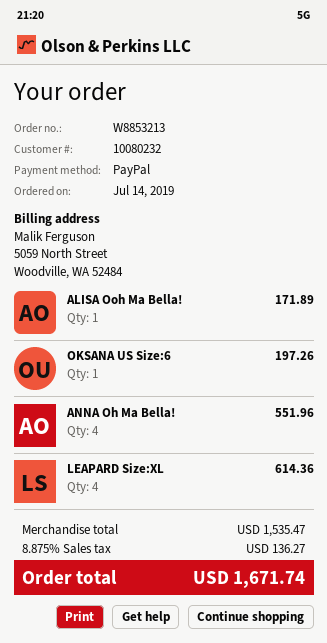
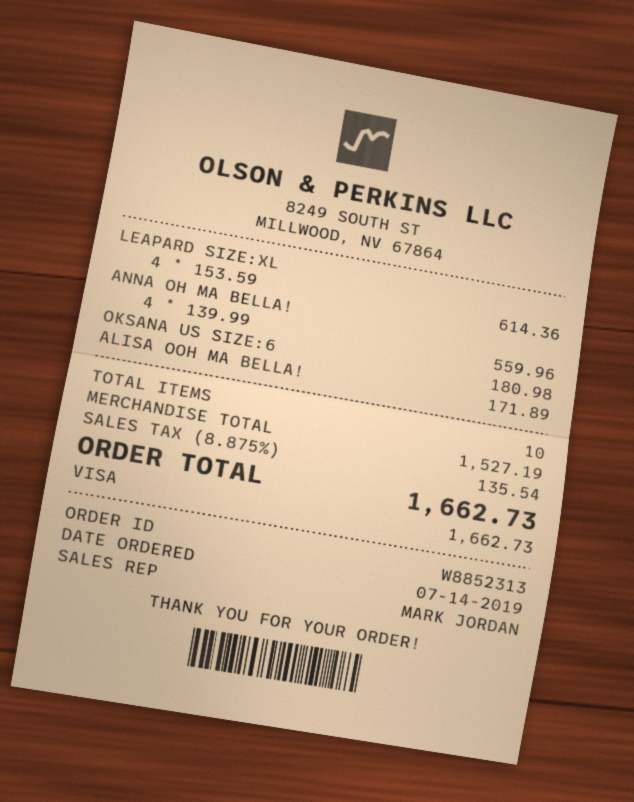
order number: W8853213 -> W8852313
payment method: PayPal -> Visa
OKSANA US Size:6: 1 for 197.26 -> 1 for 180.98
ANNA Oh Ma Bella!: 4 for 551.96 -> 4 for 559.96
subtotal: 1535.47 -> 1527.19
tax: 8.875% = 136.27 -> 8.875% = 135.54
total: 1671.74 -> 1662.73

